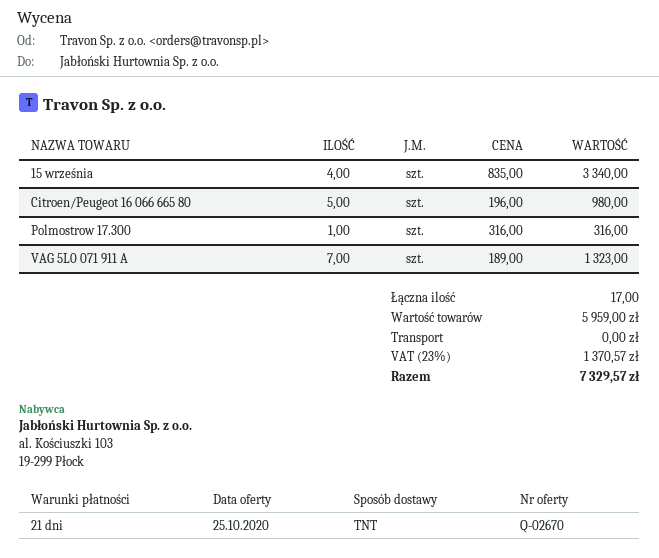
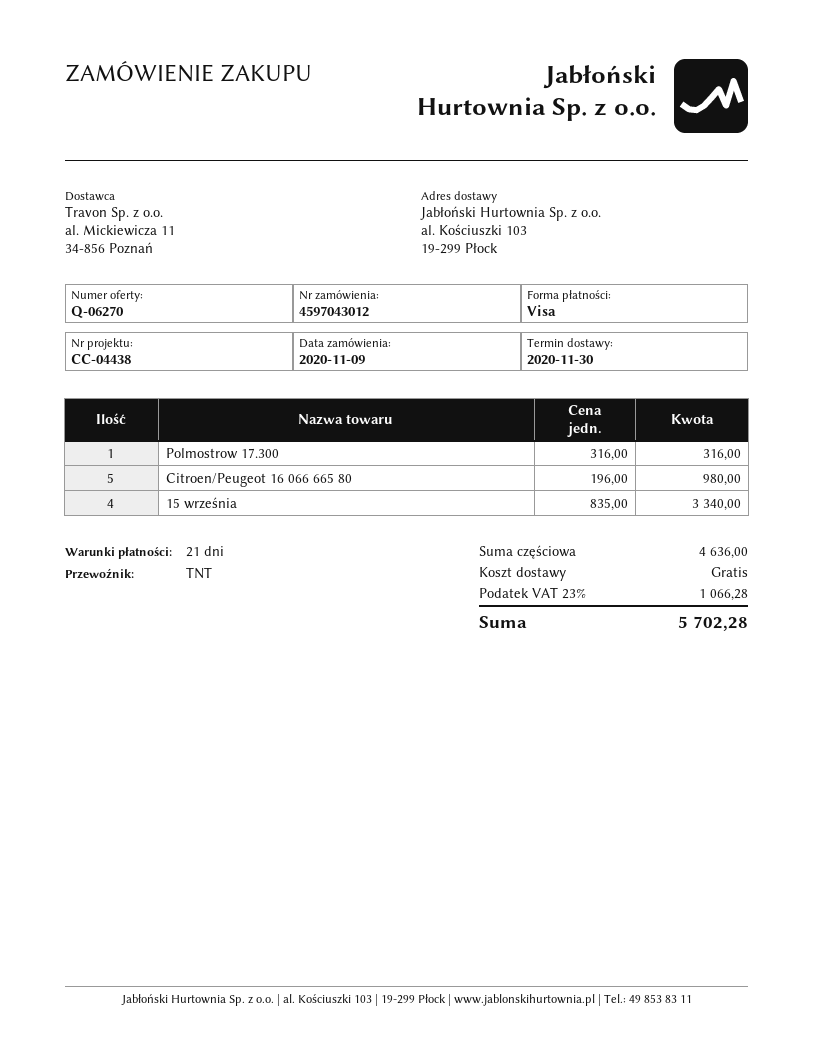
quote number: Q-02670 -> Q-06270
VAG 5L0 071 911 A: 7 x 189.00 = 1323.00 -> none
subtotal: 5959.00 -> 4636.00
tax: 23% = 1370.57 -> 23% = 1066.28
total: 7329.57 -> 5702.28

